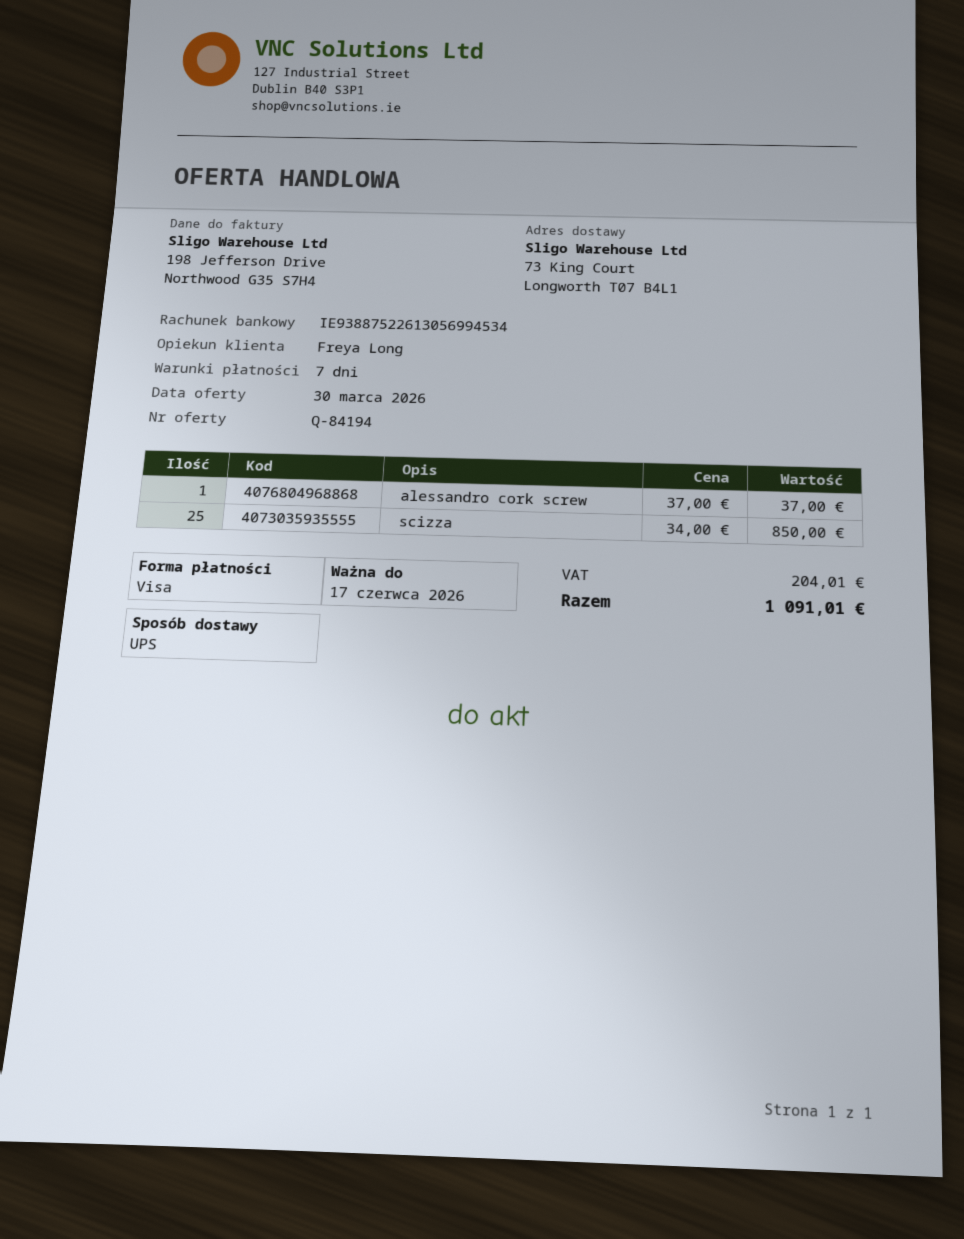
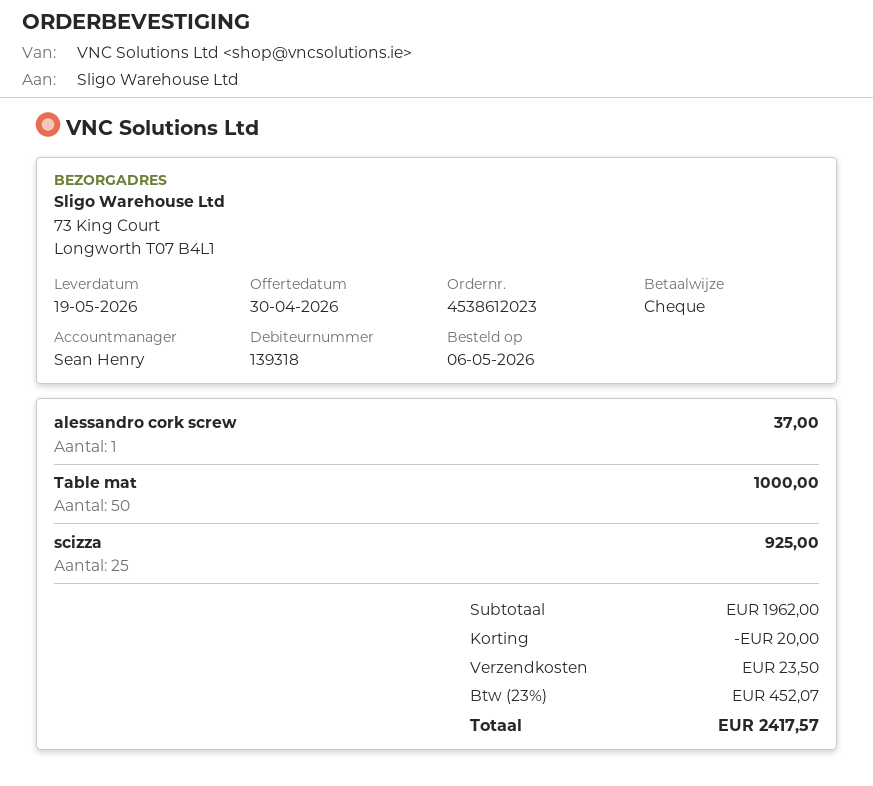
quote date: 2026-03-30 -> 2026-04-30
sales rep: Freya Long -> Sean Henry
payment method: Visa -> cheque
scizza: 25 for 850.00 -> 25 for 925.00
Table mat: none -> 50 for 1000.00
discount: none -> 20.00
shipping: none -> 23.50
tax: 204.01 -> 452.07
total: 1091.01 -> 2417.57

